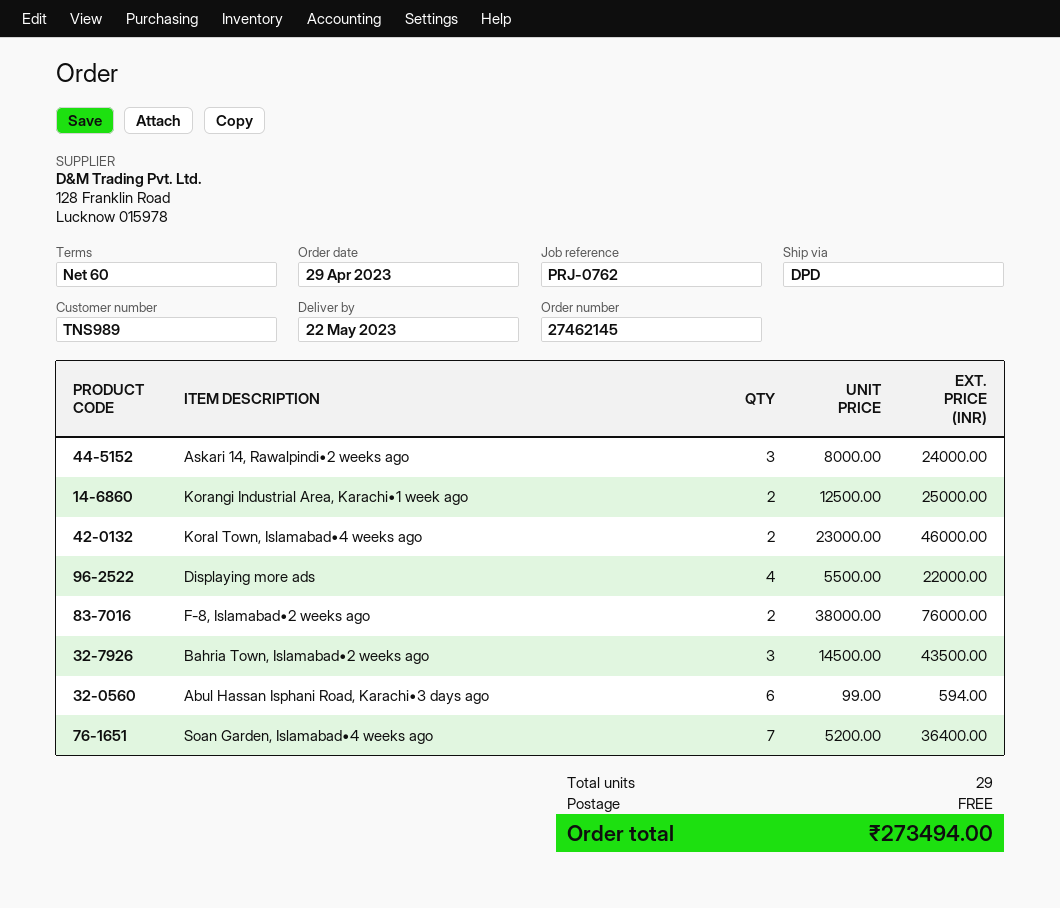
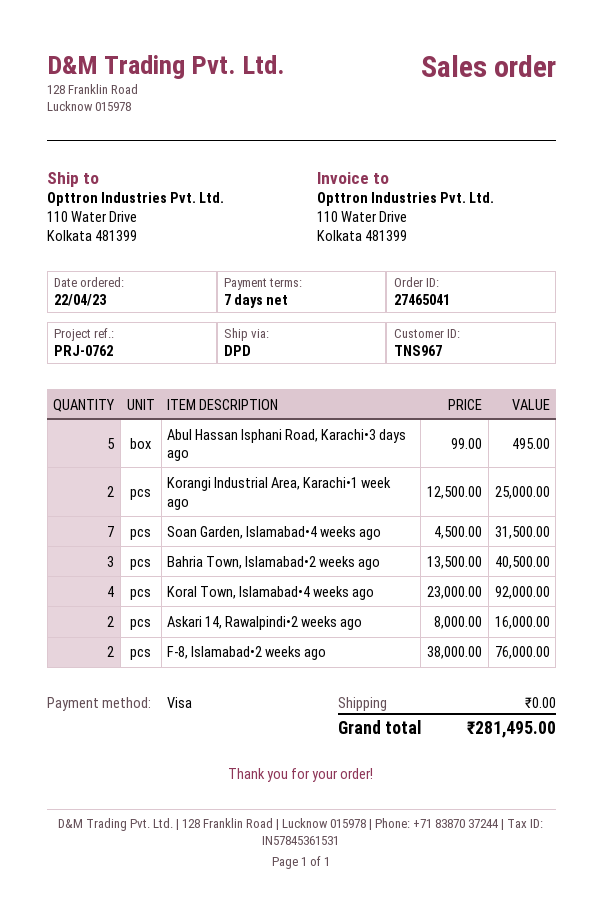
order number: 27462145 -> 27465041
order date: 2023-04-29 -> 2023-04-22
payment terms: 60 days -> 7 days
customer number: TNS989 -> TNS967
Askari 14, Rawalpindi•2 weeks ago: 3 x 8000.00 = 24000.00 -> 2 x 8000.00 = 16000.00
Koral Town, Islamabad•4 weeks ago: 2 x 23000.00 = 46000.00 -> 4 x 23000.00 = 92000.00
Displaying more ads: 4 x 5500.00 = 22000.00 -> none
Bahria Town, Islamabad•2 weeks ago: 3 x 14500.00 = 43500.00 -> 3 x 13500.00 = 40500.00
Abul Hassan Isphani Road, Karachi•3 days ago: 6 x 99.00 = 594.00 -> 5 x 99.00 = 495.00
Soan Garden, Islamabad•4 weeks ago: 7 x 5200.00 = 36400.00 -> 7 x 4500.00 = 31500.00
total: 273494.00 -> 281495.00

